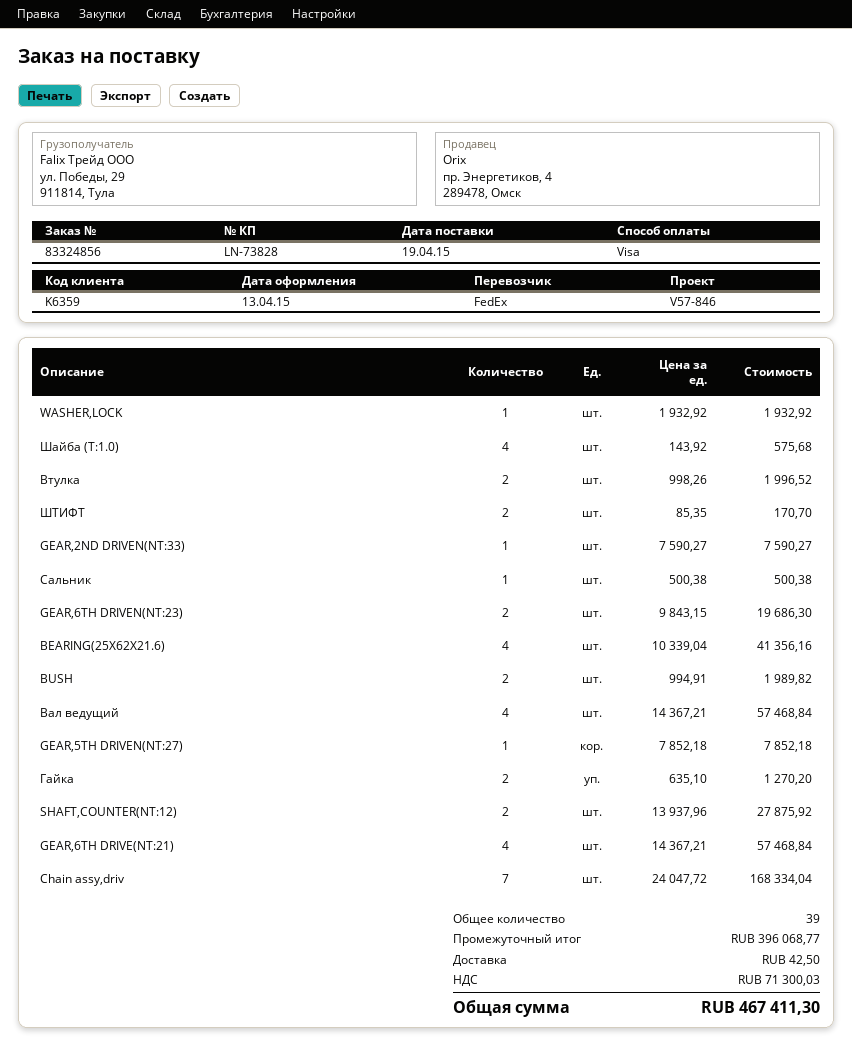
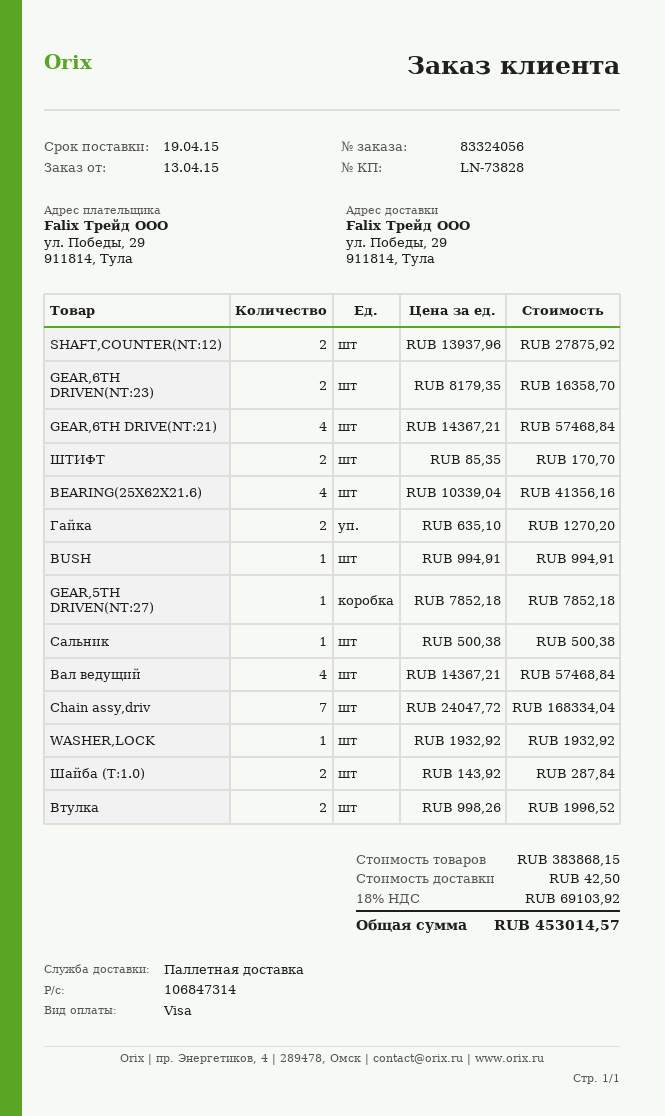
order number: 83324856 -> 83324056
shipping method: FedEx -> pallet freight
Шайба (T:1.0): 4 x 143.92 = 575.68 -> 2 x 143.92 = 287.84
GEAR,2ND DRIVEN(NT:33): 1 x 7590.27 = 7590.27 -> none
GEAR,6TH DRIVEN(NT:23): 2 x 9843.15 = 19686.30 -> 2 x 8179.35 = 16358.70
BUSH: 2 x 994.91 = 1989.82 -> 1 x 994.91 = 994.91
subtotal: 396068.77 -> 383868.15
tax: 71300.03 -> 69103.92
total: 467411.30 -> 453014.57

